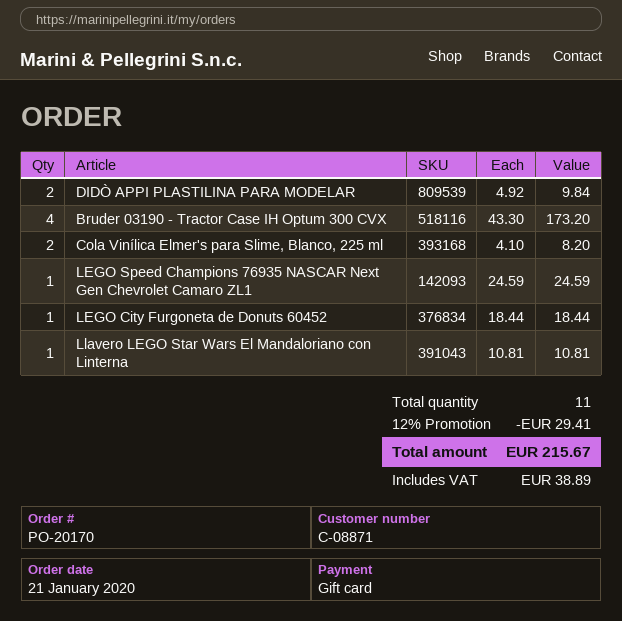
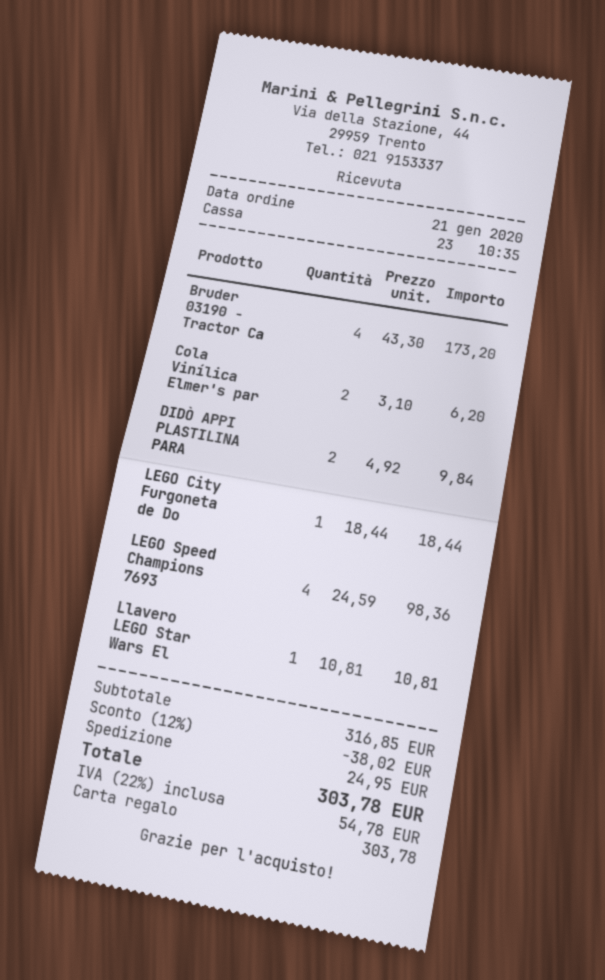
Cola Vinílica Elmer's para Slime, Blanco, 225 ml: 2 x 4.10 = 8.20 -> 2 x 3.10 = 6.20
LEGO Speed Champions 76935 NASCAR Next Gen Chevrolet Camaro ZL1: 1 x 24.59 = 24.59 -> 4 x 24.59 = 98.36
discount: 12% = 29.41 -> 12% = 38.02
shipping: none -> 24.95
tax: 38.89 -> 54.78
total: 215.67 -> 303.78

